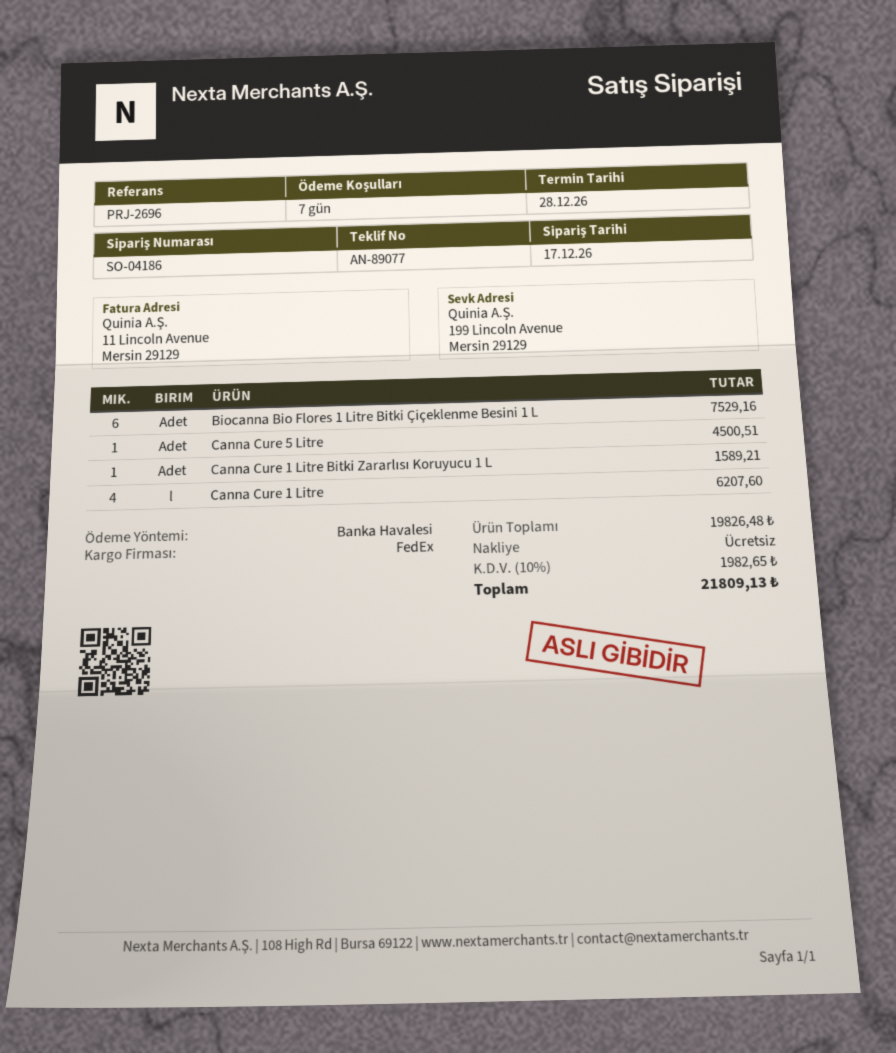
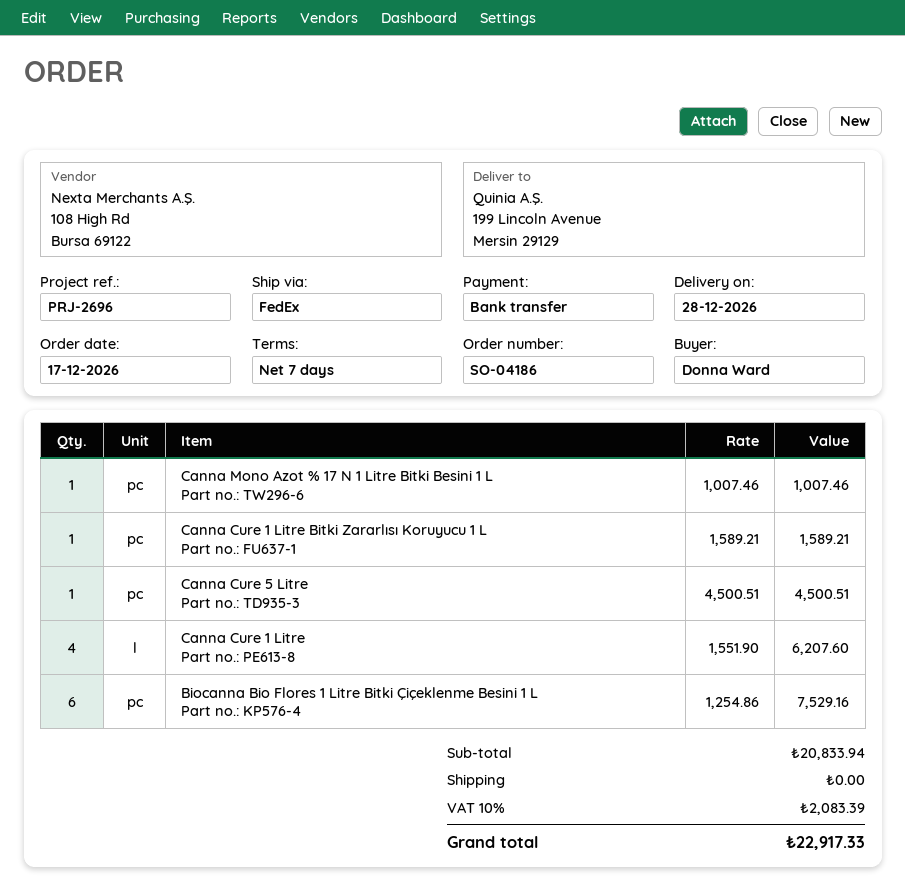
Canna Mono Azot % 17 N 1 Litre Bitki Besini 1 L: none -> 1 for 1007.46
subtotal: 19826.48 -> 20833.94
tax: 10% = 1982.65 -> 10% = 2083.39
total: 21809.13 -> 22917.33

